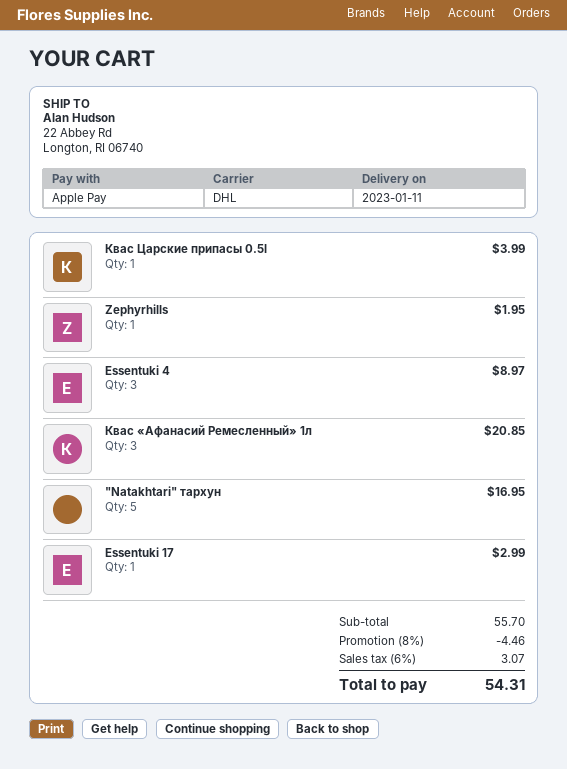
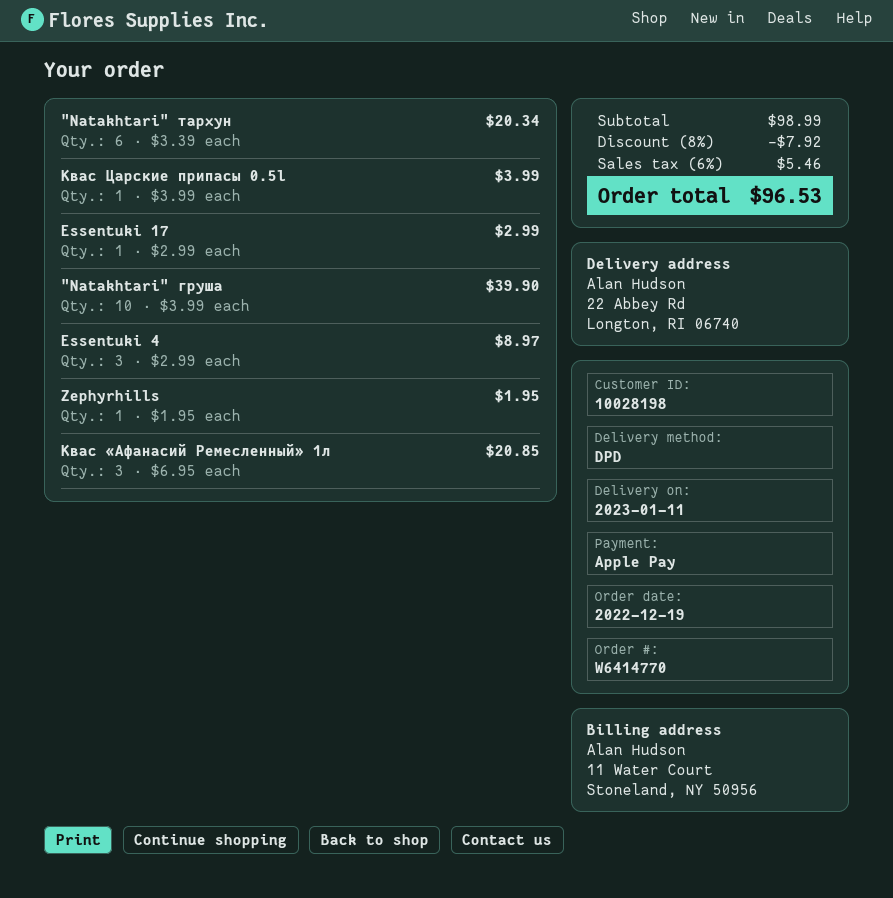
shipping method: DHL -> DPD
"Natakhtari" тархун: 5 for 16.95 -> 6 for 20.34
"Natakhtari" груша: none -> 10 for 39.90
subtotal: 55.70 -> 98.99
discount: 8% = 4.46 -> 8% = 7.92
tax: 6% = 3.07 -> 6% = 5.46
total: 54.31 -> 96.53

